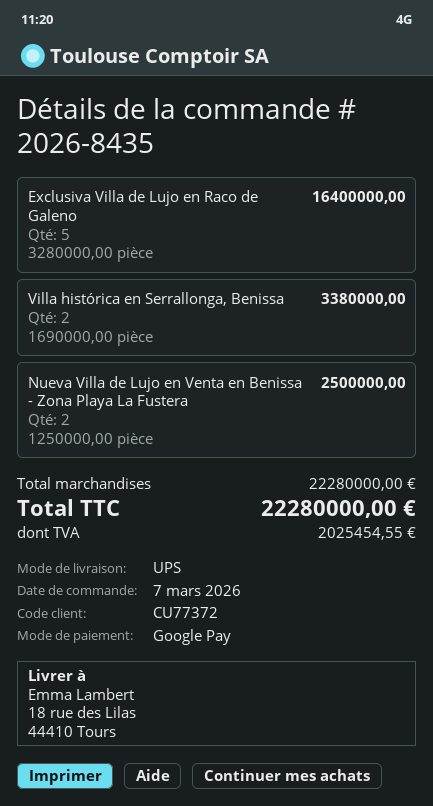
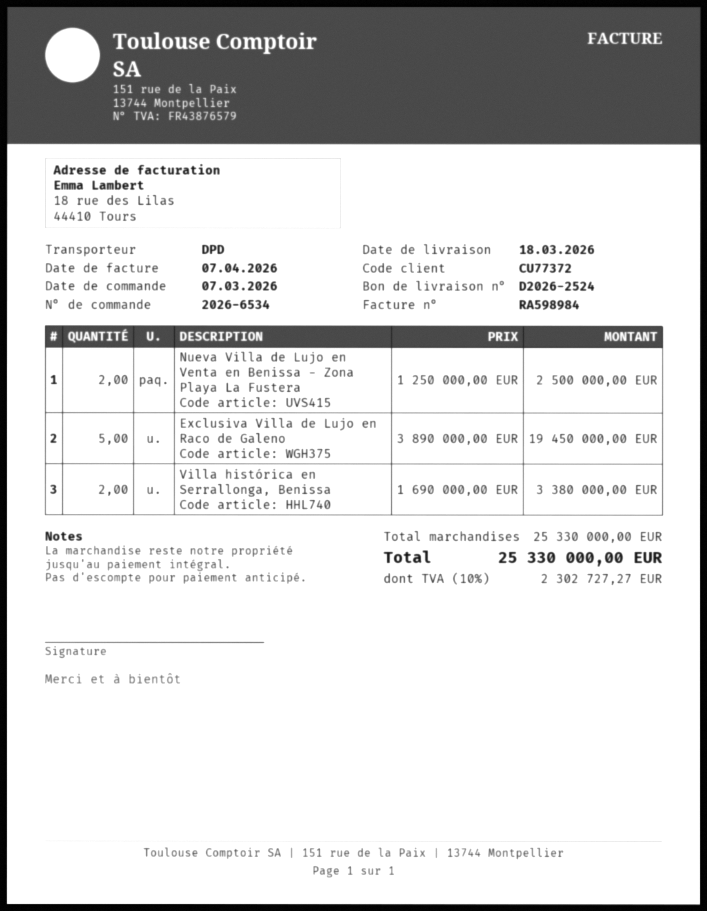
order number: 2026-8435 -> 2026-6534
shipping method: UPS -> DPD
Exclusiva Villa de Lujo en Raco de Galeno: 5 x 3280000.00 = 16400000.00 -> 5 x 3890000.00 = 19450000.00
subtotal: 22280000.00 -> 25330000.00
tax: 2025454.55 -> 2302727.27
total: 22280000.00 -> 25330000.00

